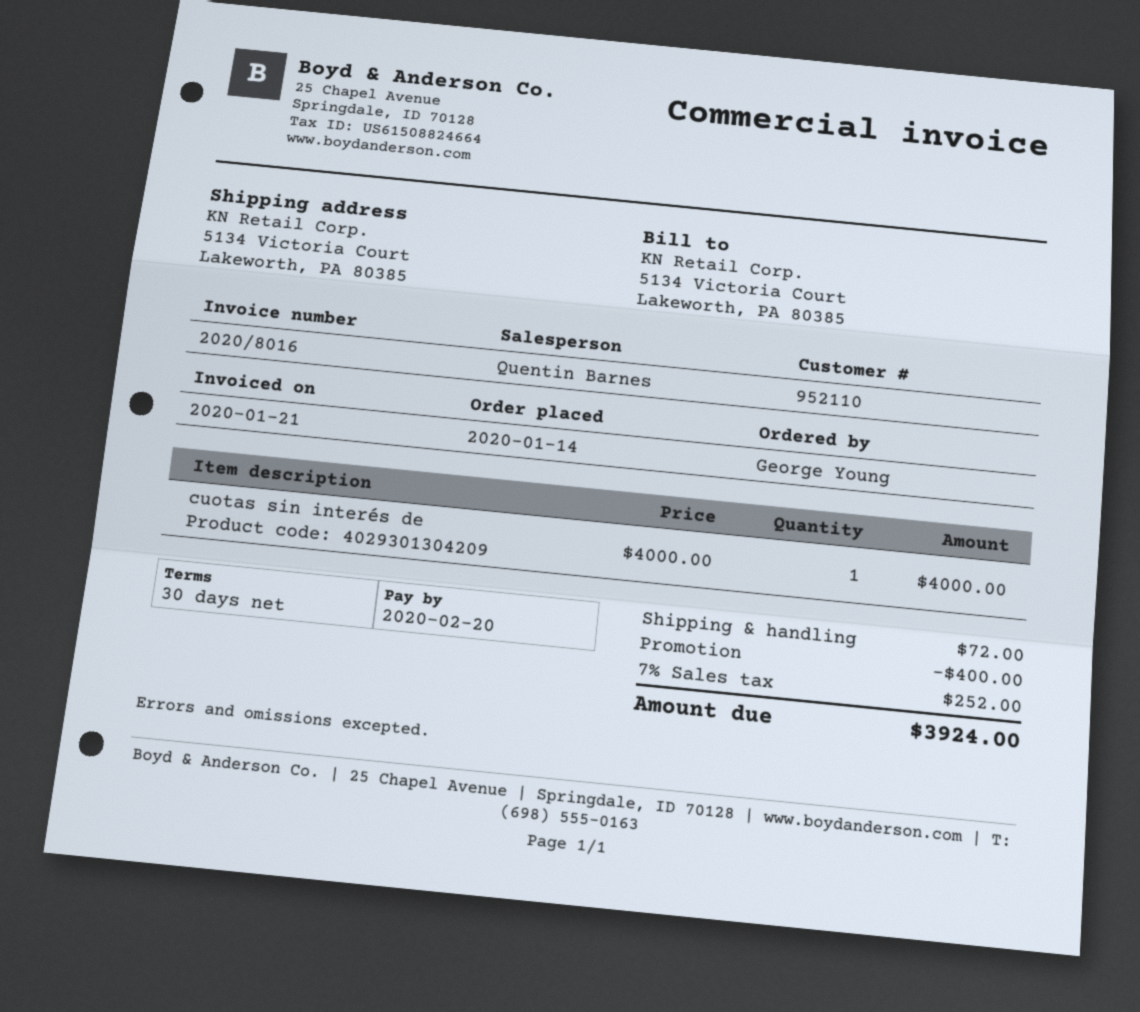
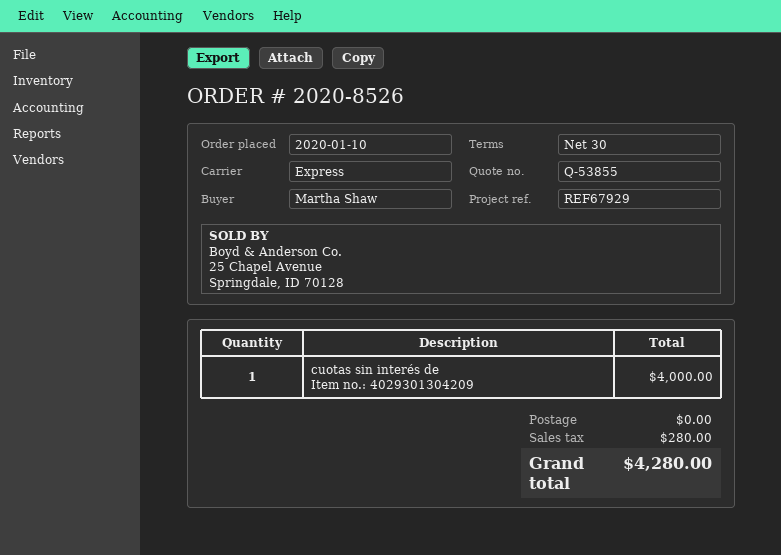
order date: 2020-01-14 -> 2020-01-10
ordered by: George Young -> Martha Shaw
discount: 400.00 -> none
shipping: 72.00 -> 0.00
tax: 252.00 -> 280.00
total: 3924.00 -> 4280.00

